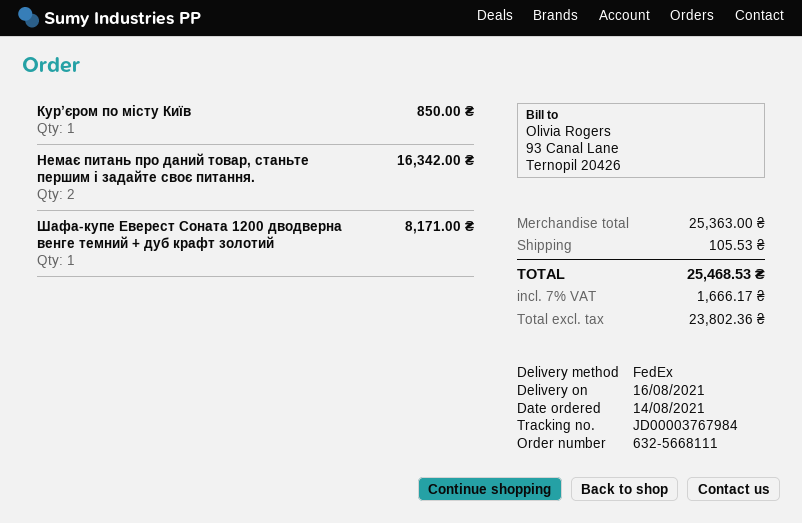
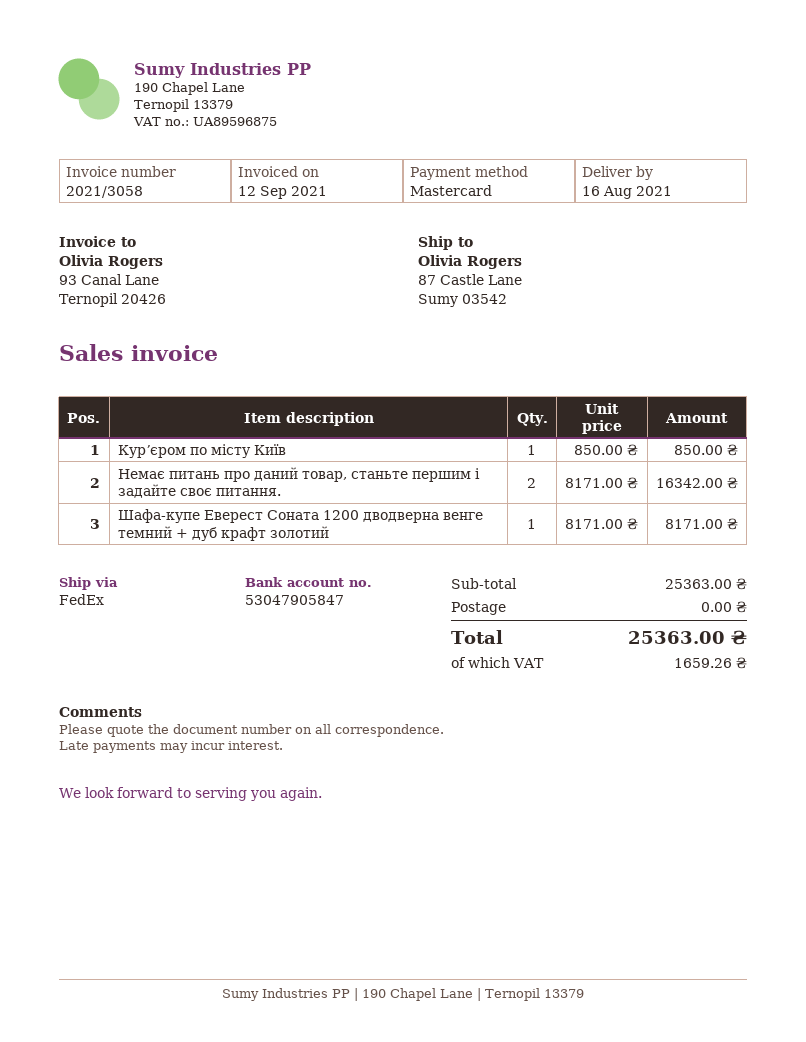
shipping: 105.53 -> 0.00
tax: 1666.17 -> 1659.26
total: 25468.53 -> 25363.00

